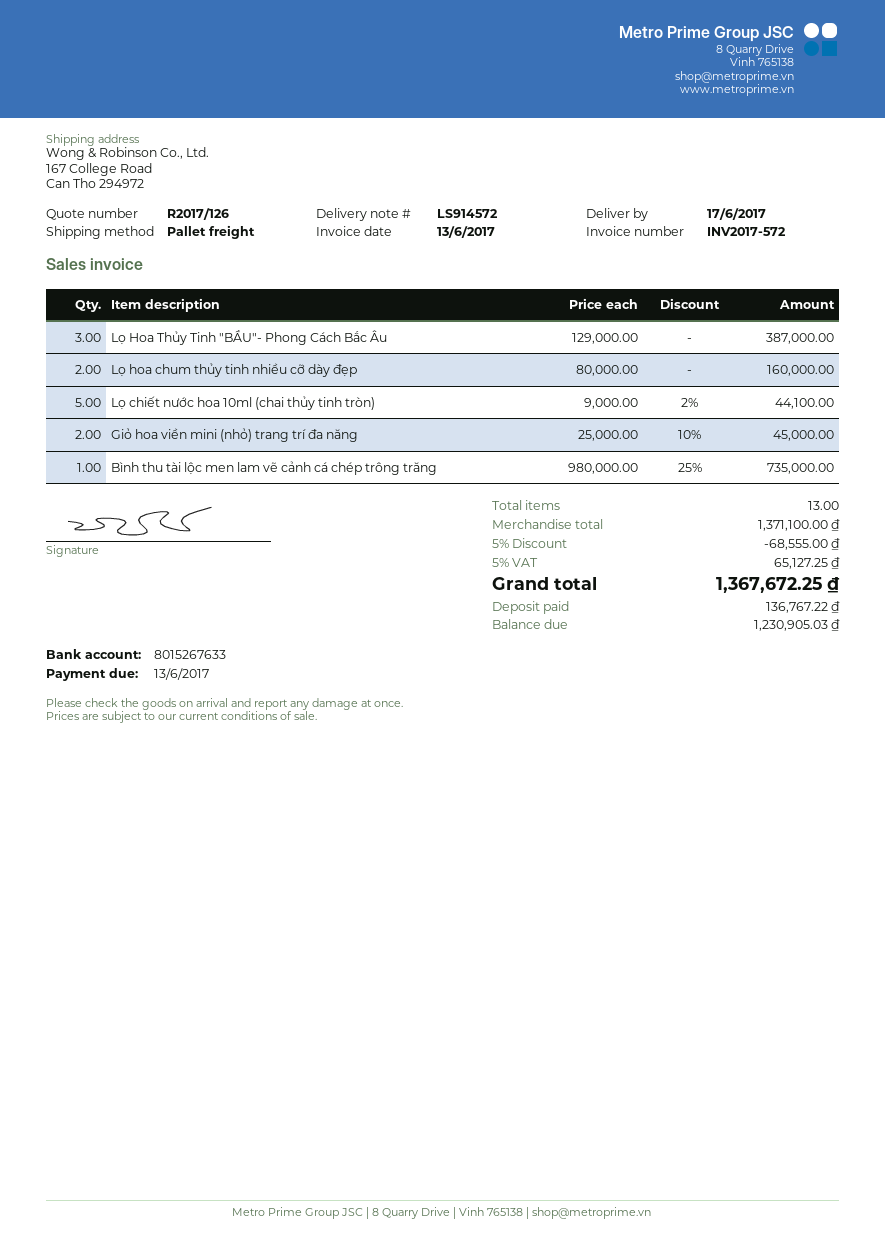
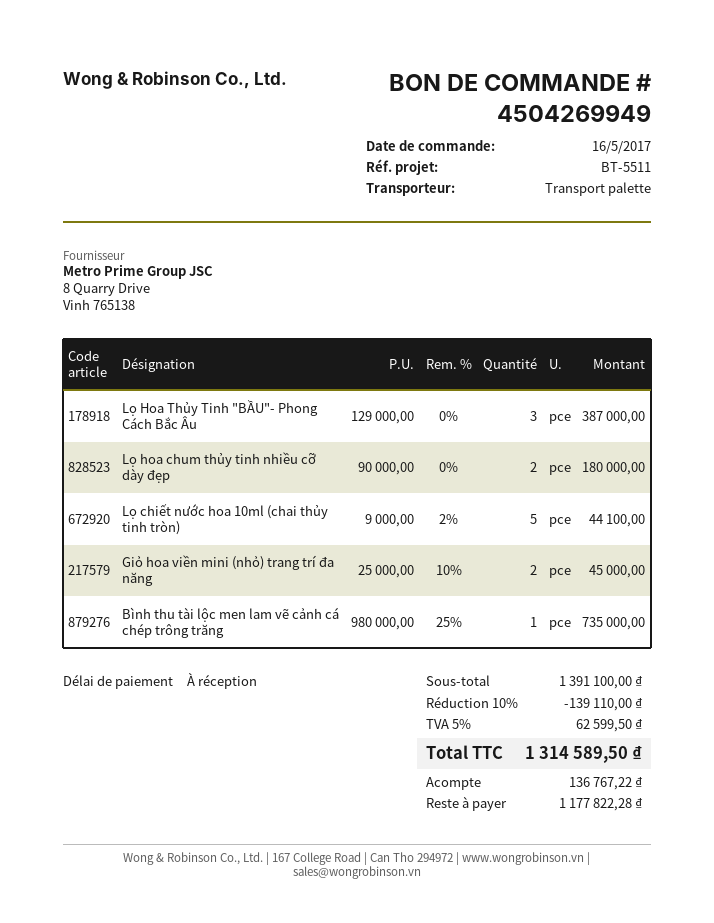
Lọ hoa chum thủy tinh nhiều cỡ dày đẹp: 2 x 80000.00 = 160000.00 -> 2 x 90000.00 = 180000.00
subtotal: 1371100.00 -> 1391100.00
discount: 5% = 68555.00 -> 10% = 139110.00
tax: 5% = 65127.25 -> 5% = 62599.50
total: 1367672.25 -> 1314589.50
balance: 1230905.03 -> 1177822.28

